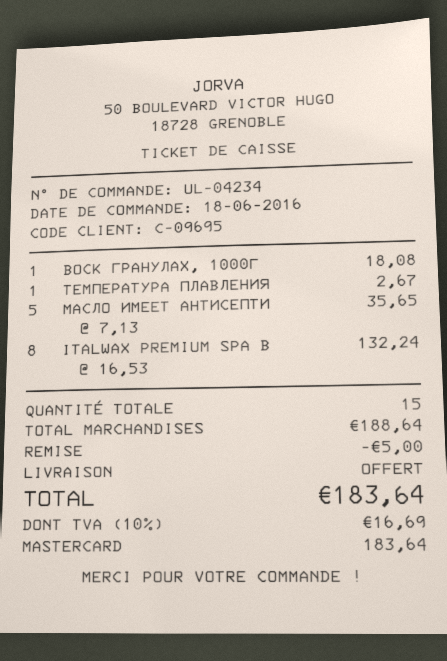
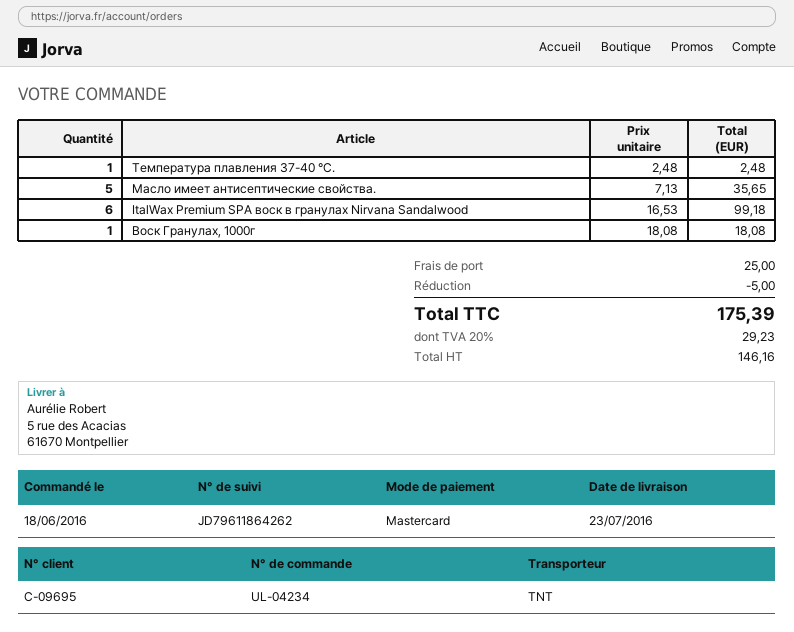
TЕМПЕРАТУРА ПЛАВЛЕНИЯ: 1 x 2.67 = 2.67 -> 1 x 2.48 = 2.48
ITALWAX PREMIUM SPA В: 8 x 16.53 = 132.24 -> 6 x 16.53 = 99.18
shipping: 0.00 -> 25.00
tax: 10% = 16.69 -> 20% = 29.23
total: 183.64 -> 175.39

